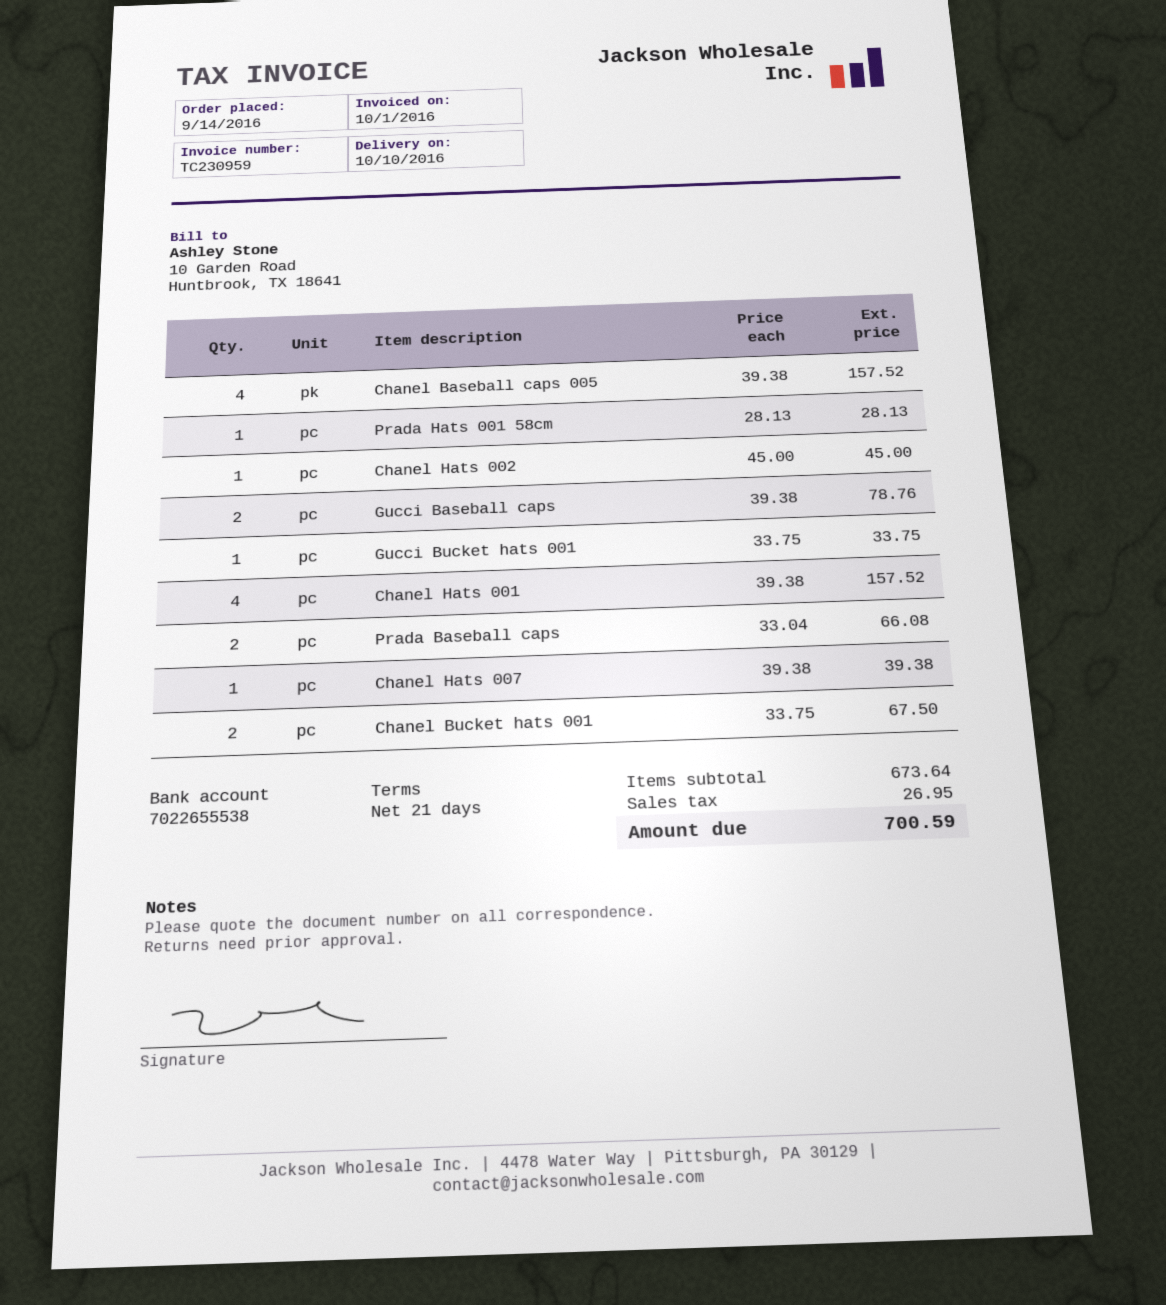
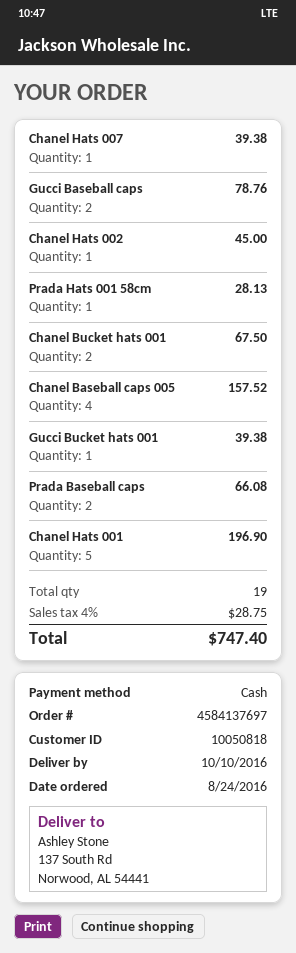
order date: 2016-09-14 -> 2016-08-24
Gucci Bucket hats 001: 1 for 33.75 -> 1 for 39.38
Chanel Hats 001: 4 for 157.52 -> 5 for 196.90
tax: 26.95 -> 28.75
total: 700.59 -> 747.40

